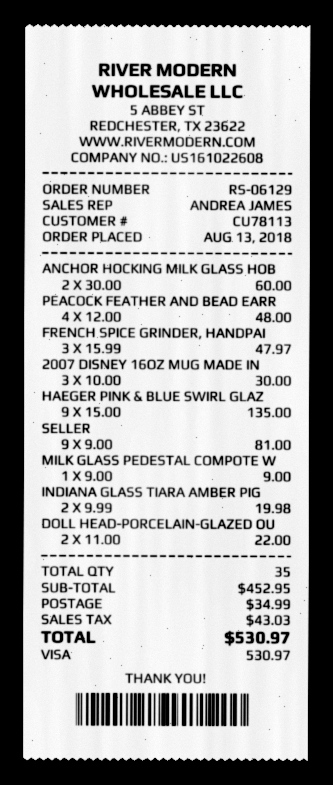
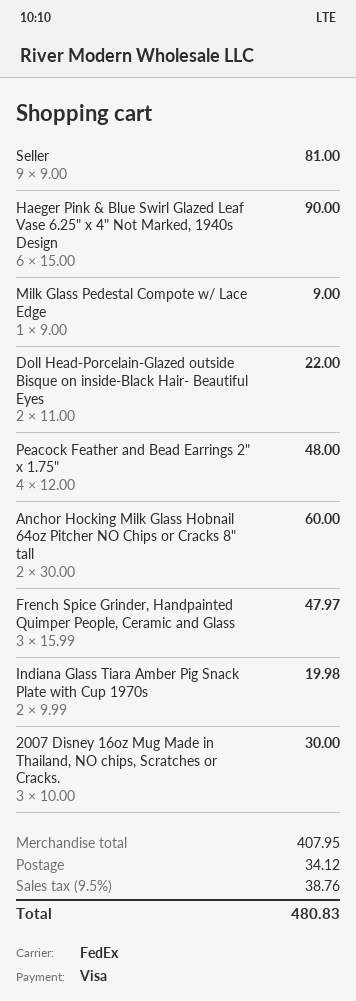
HAEGER PINK & BLUE SWIRL GLAZ: 9 x 15.00 = 135.00 -> 6 x 15.00 = 90.00
subtotal: 452.95 -> 407.95
shipping: 34.99 -> 34.12
tax: 43.03 -> 38.76
total: 530.97 -> 480.83

